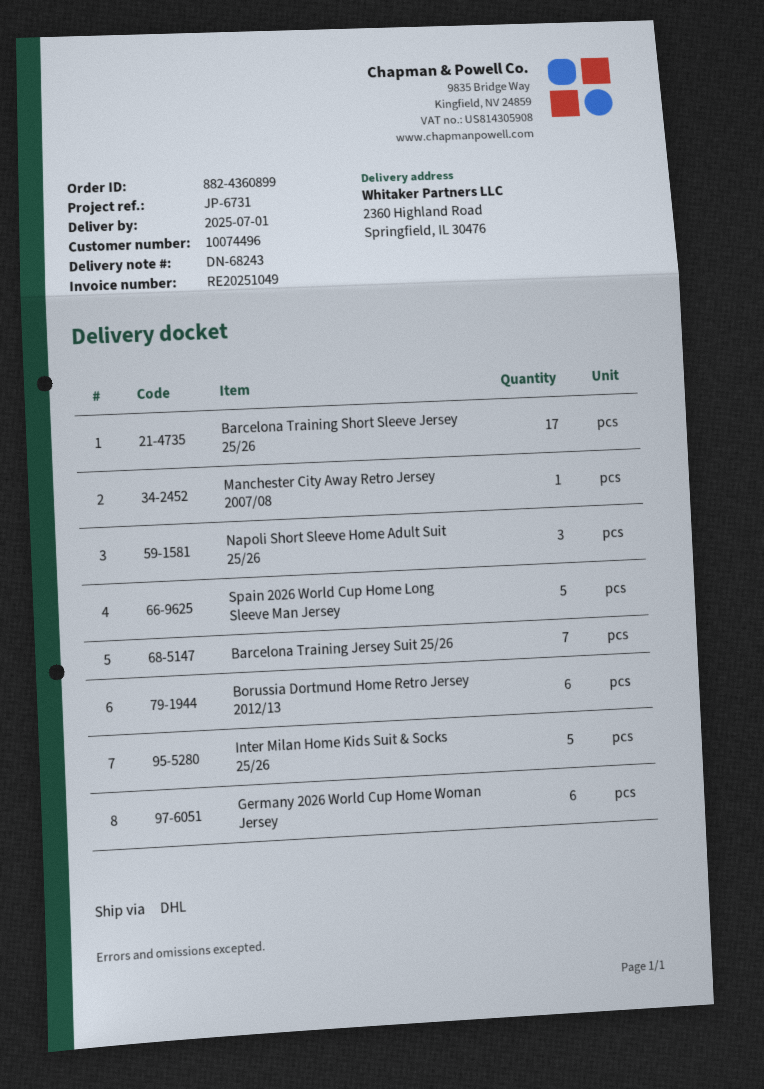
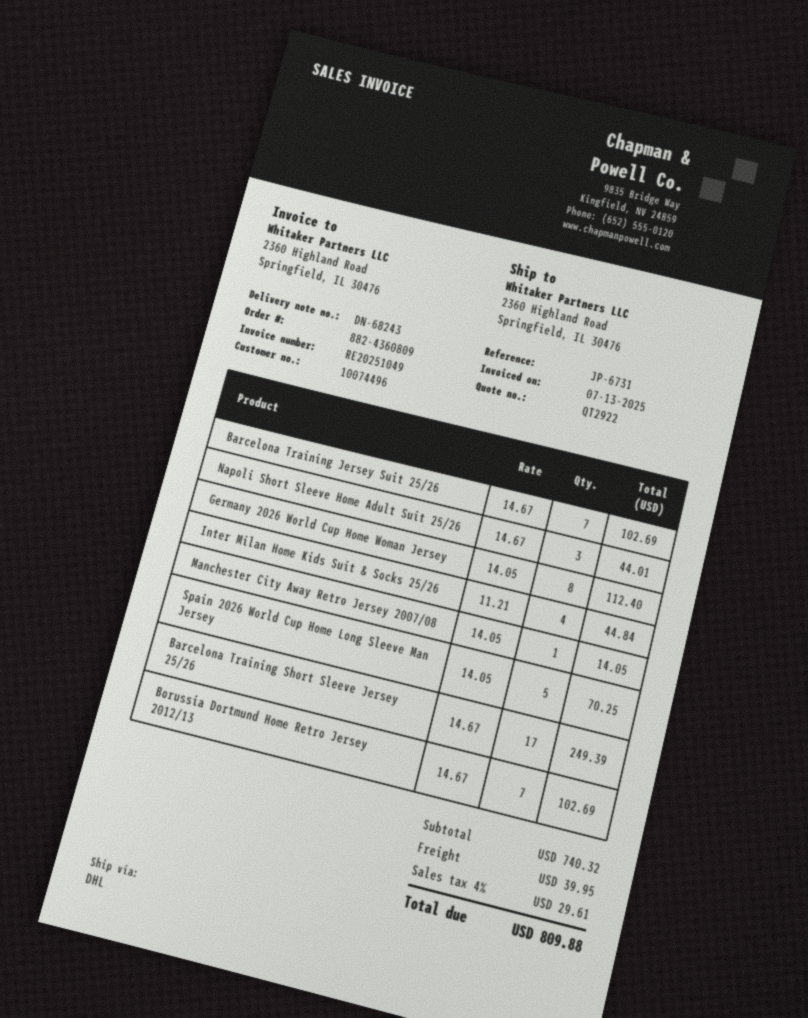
order number: 882-4360899 -> 882-4360809
Borussia Dortmund Home Retro Jersey 2012/13: 6 -> 7
Inter Milan Home Kids Suit & Socks 25/26: 5 -> 4
Germany 2026 World Cup Home Woman Jersey: 6 -> 8

